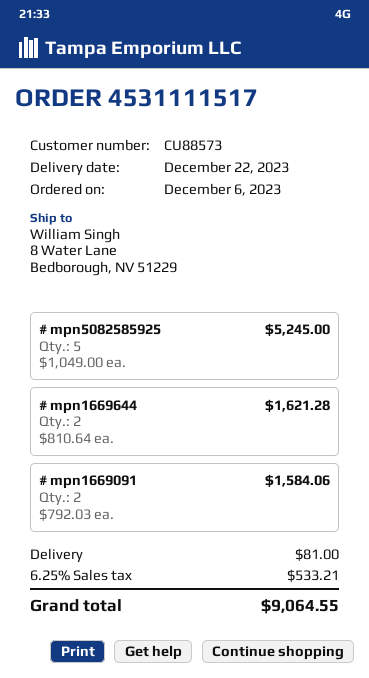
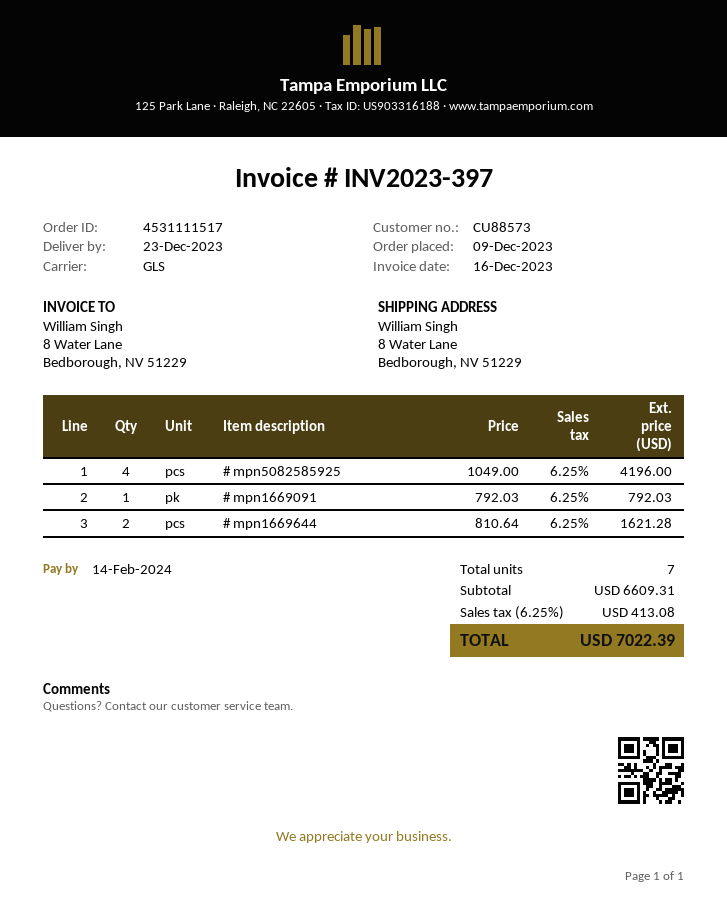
order date: 2023-12-06 -> 2023-12-09
delivery date: 2023-12-22 -> 2023-12-23
# mpn5082585925: 5 x 1049.00 = 5245.00 -> 4 x 1049.00 = 4196.00
# mpn1669091: 2 x 792.03 = 1584.06 -> 1 x 792.03 = 792.03
shipping: 81.00 -> none
tax: 6.25% = 533.21 -> 6.25% = 413.08
total: 9064.55 -> 7022.39

